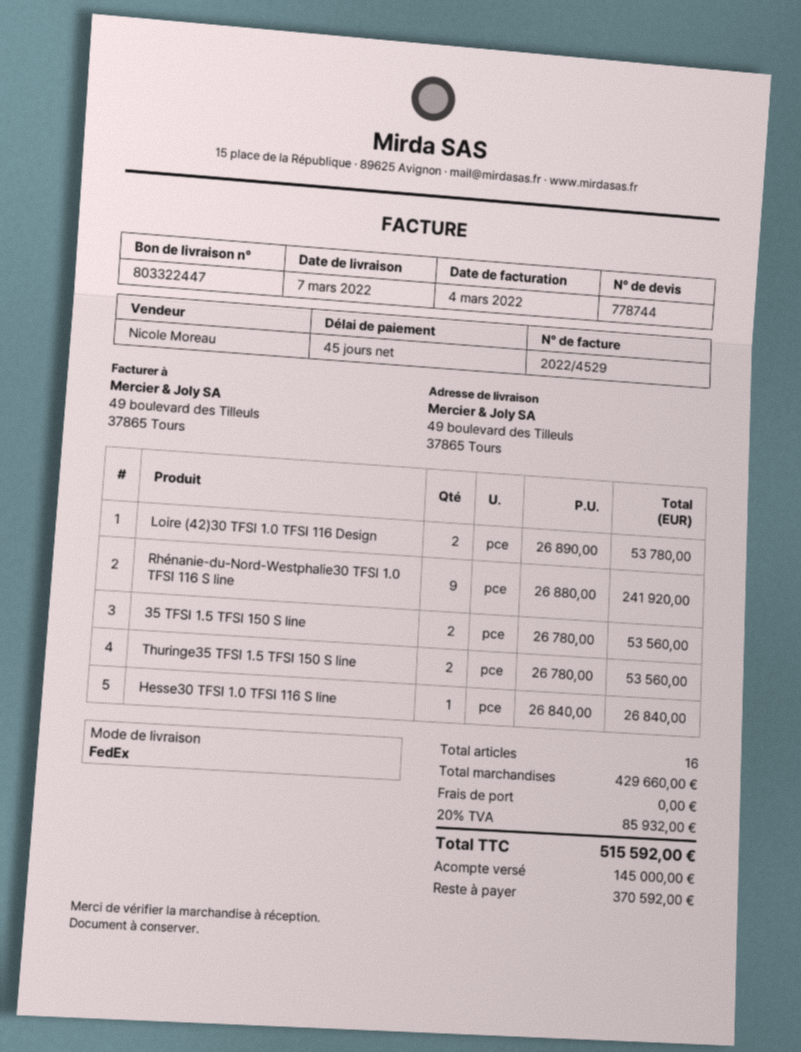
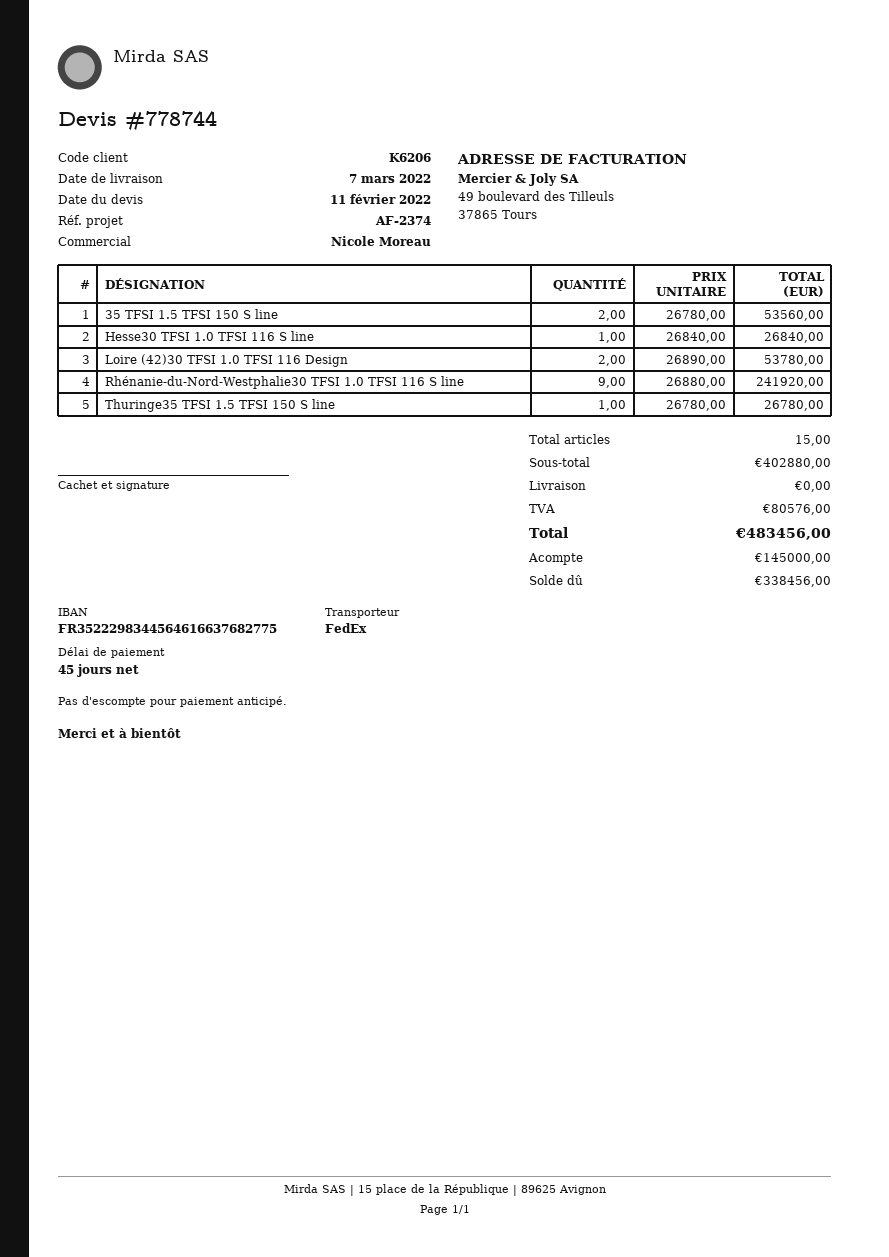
Thuringe35 TFSI 1.5 TFSI 150 S line: 2 x 26780.00 = 53560.00 -> 1 x 26780.00 = 26780.00
total quantity: 16 -> 15
subtotal: 429660.00 -> 402880.00
tax: 85932.00 -> 80576.00
total: 515592.00 -> 483456.00
balance: 370592.00 -> 338456.00

